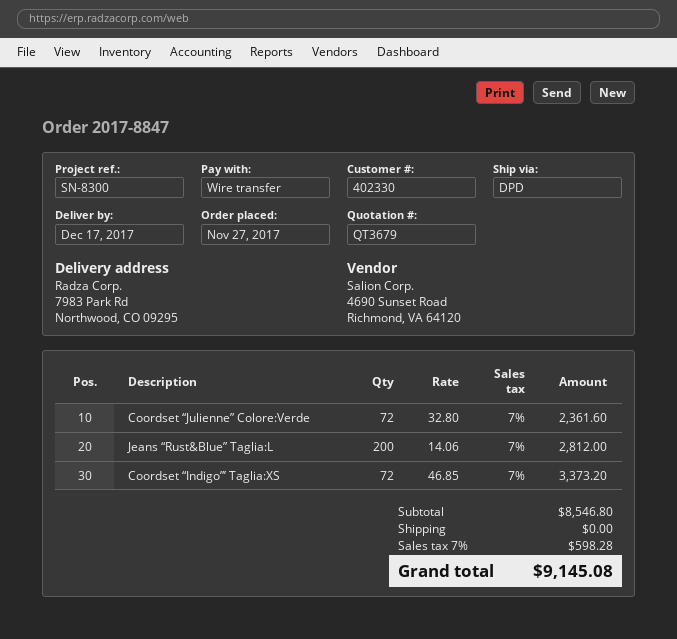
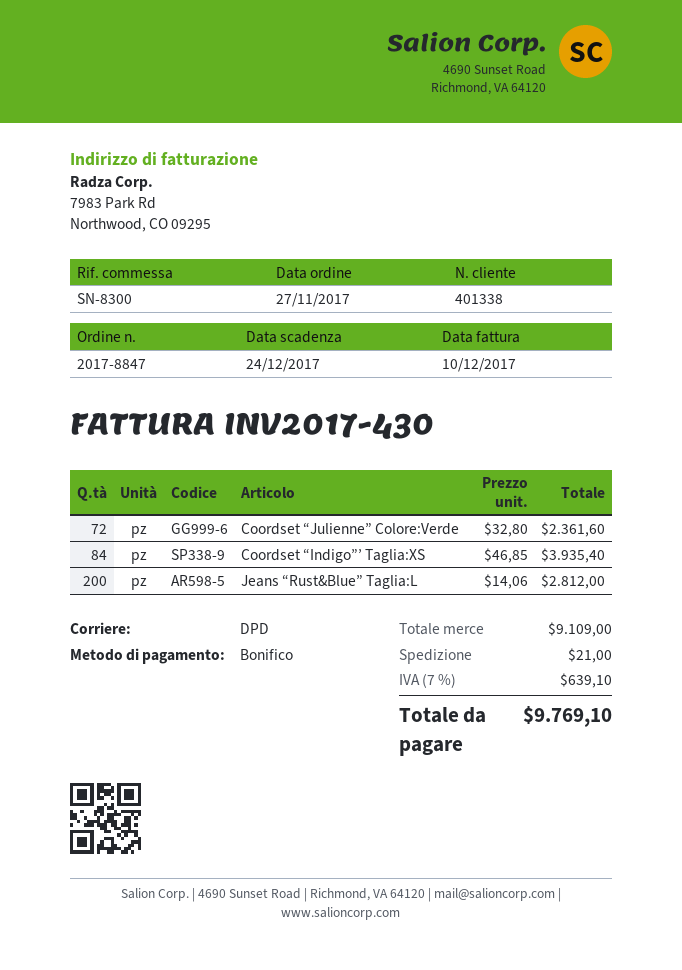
customer number: 402330 -> 401338
Coordset “Indigo”’ Taglia:XS: 72 x 46.85 = 3373.20 -> 84 x 46.85 = 3935.40
subtotal: 8546.80 -> 9109.00
shipping: 0.00 -> 21.00
tax: 7% = 598.28 -> 7% = 639.10
total: 9145.08 -> 9769.10

